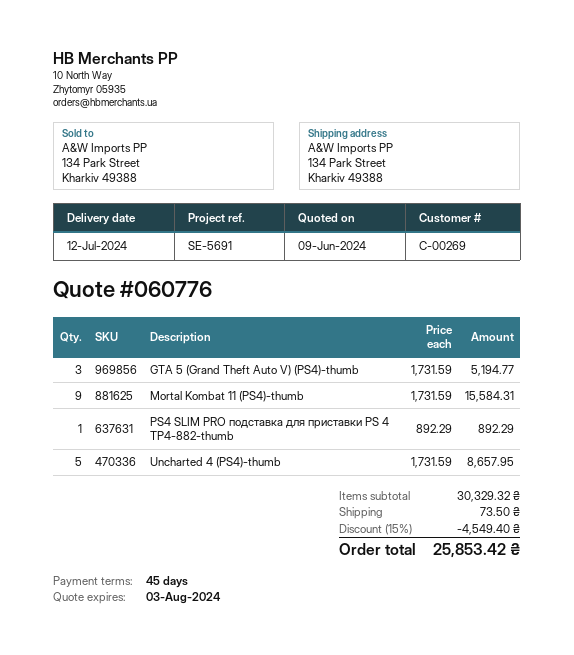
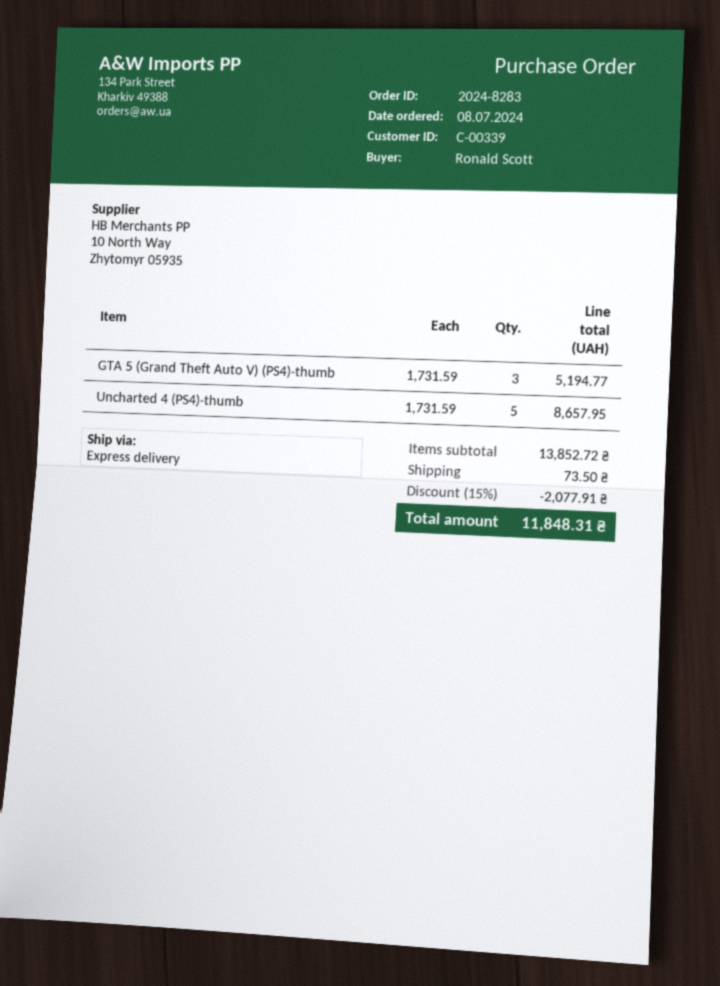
customer number: C-00269 -> C-00339
Mortal Kombat 11 (PS4)-thumb: 9 x 1731.59 = 15584.31 -> none
PS4 SLIM PRO подставка для приставки PS 4 TP4-882-thumb: 1 x 892.29 = 892.29 -> none
subtotal: 30329.32 -> 13852.72
discount: 15% = 4549.40 -> 15% = 2077.91
total: 25853.42 -> 11848.31

